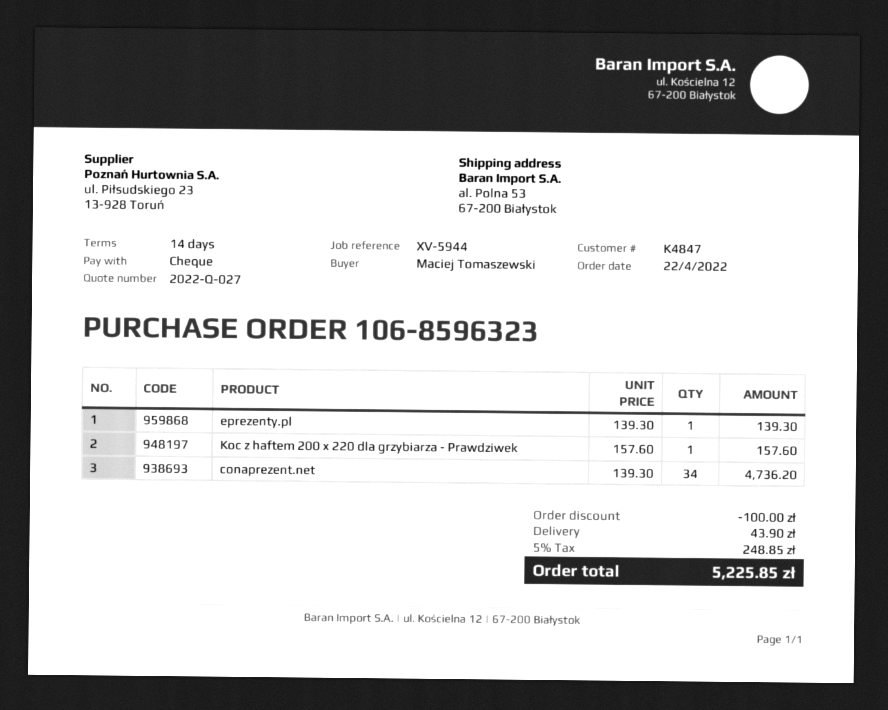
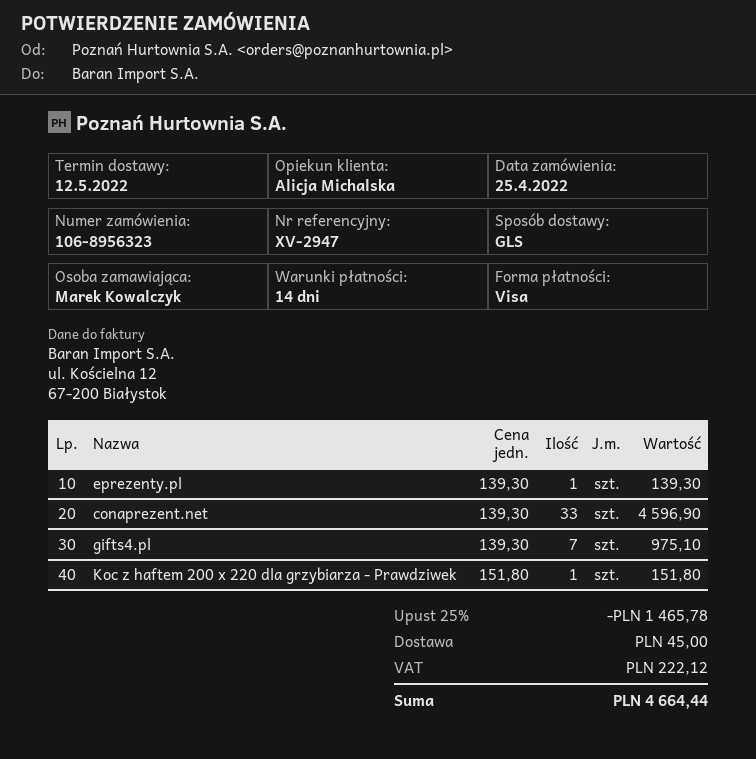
order number: 106-8596323 -> 106-8956323
order date: 2022-04-22 -> 2022-04-25
reference: XV-5944 -> XV-2947
ordered by: Maciej Tomaszewski -> Marek Kowalczyk
payment method: cheque -> Visa
Koc z haftem 200 x 220 dla grzybiarza - Prawdziwek: 1 x 157.60 = 157.60 -> 1 x 151.80 = 151.80
conaprezent.net: 34 x 139.30 = 4736.20 -> 33 x 139.30 = 4596.90
gifts4.pl: none -> 7 x 139.30 = 975.10
discount: 100.00 -> 1465.78
shipping: 43.90 -> 45.00
tax: 248.85 -> 222.12
total: 5225.85 -> 4664.44

